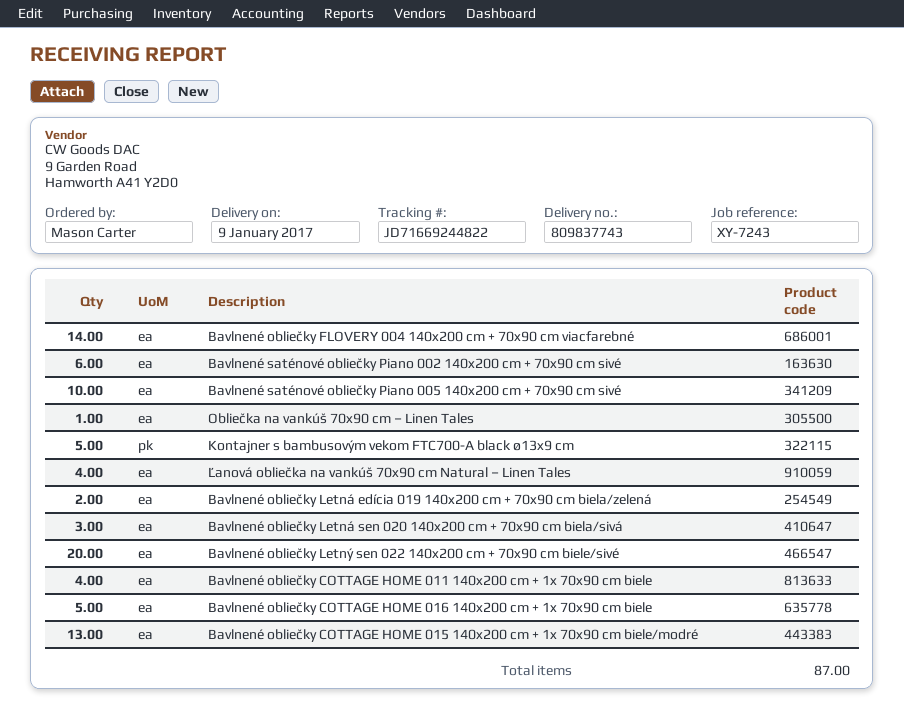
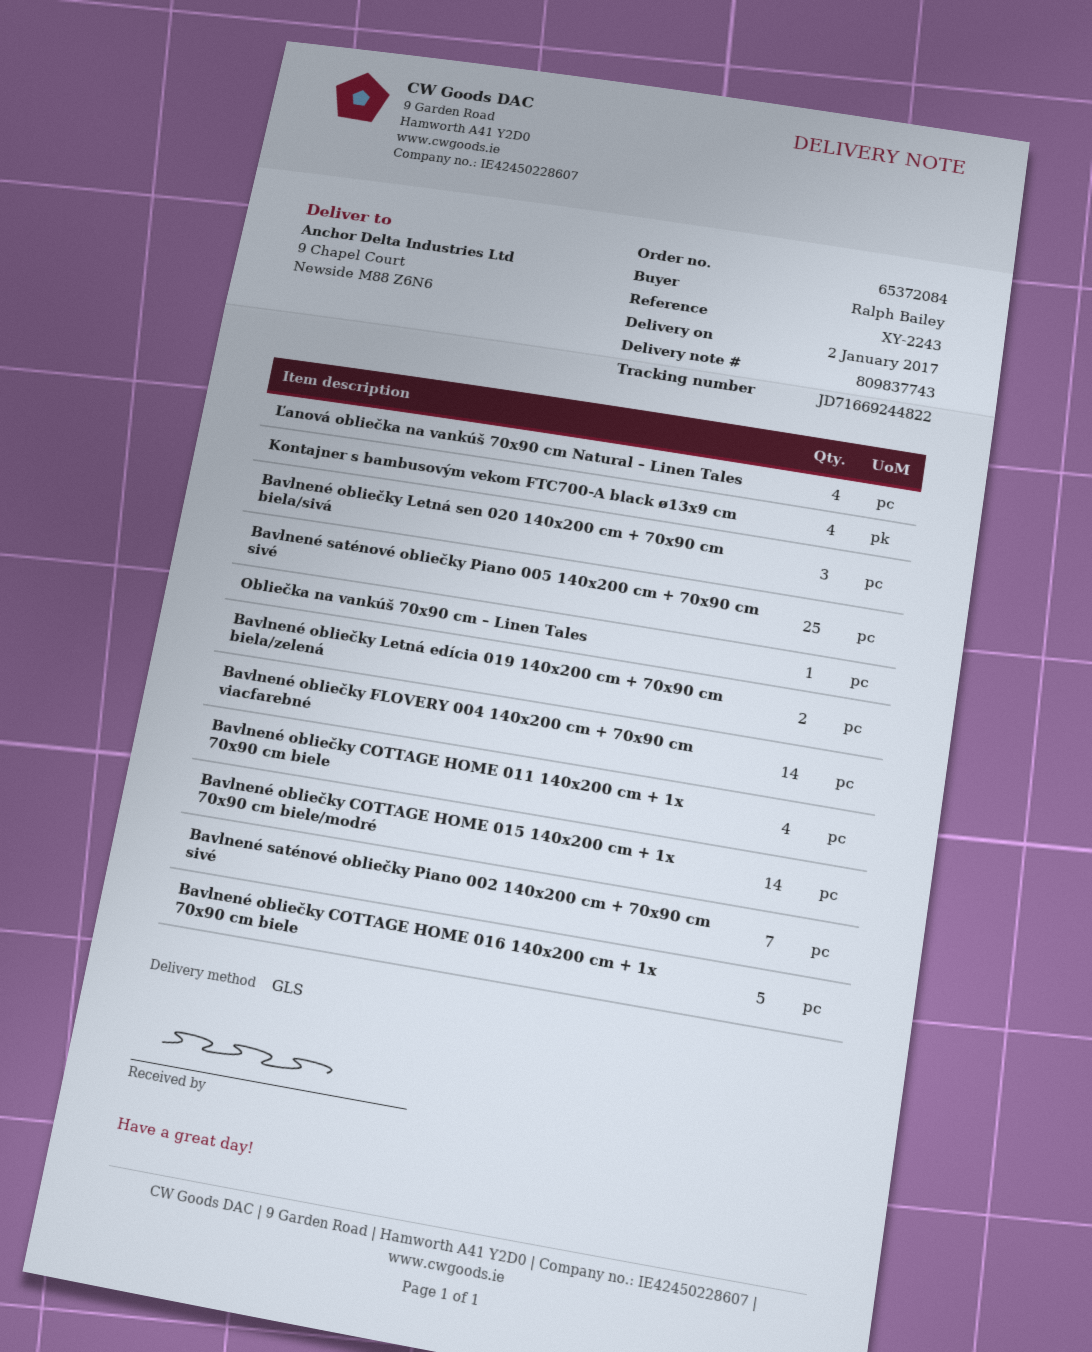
delivery date: 2017-01-09 -> 2017-01-02
reference: XY-7243 -> XY-2243
ordered by: Mason Carter -> Ralph Bailey
Bavlnené saténové obliečky Piano 002 140x200 cm + 70x90 cm sivé: 6 -> 7
Bavlnené saténové obliečky Piano 005 140x200 cm + 70x90 cm sivé: 10 -> 25
Kontajner s bambusovým vekom FTC700-A black ø13x9 cm: 5 -> 4
Bavlnené obliečky Letný sen 022 140x200 cm + 70x90 cm biele/sivé: 20 -> none
Bavlnené obliečky COTTAGE HOME 015 140x200 cm + 1x 70x90 cm biele/modré: 13 -> 14

